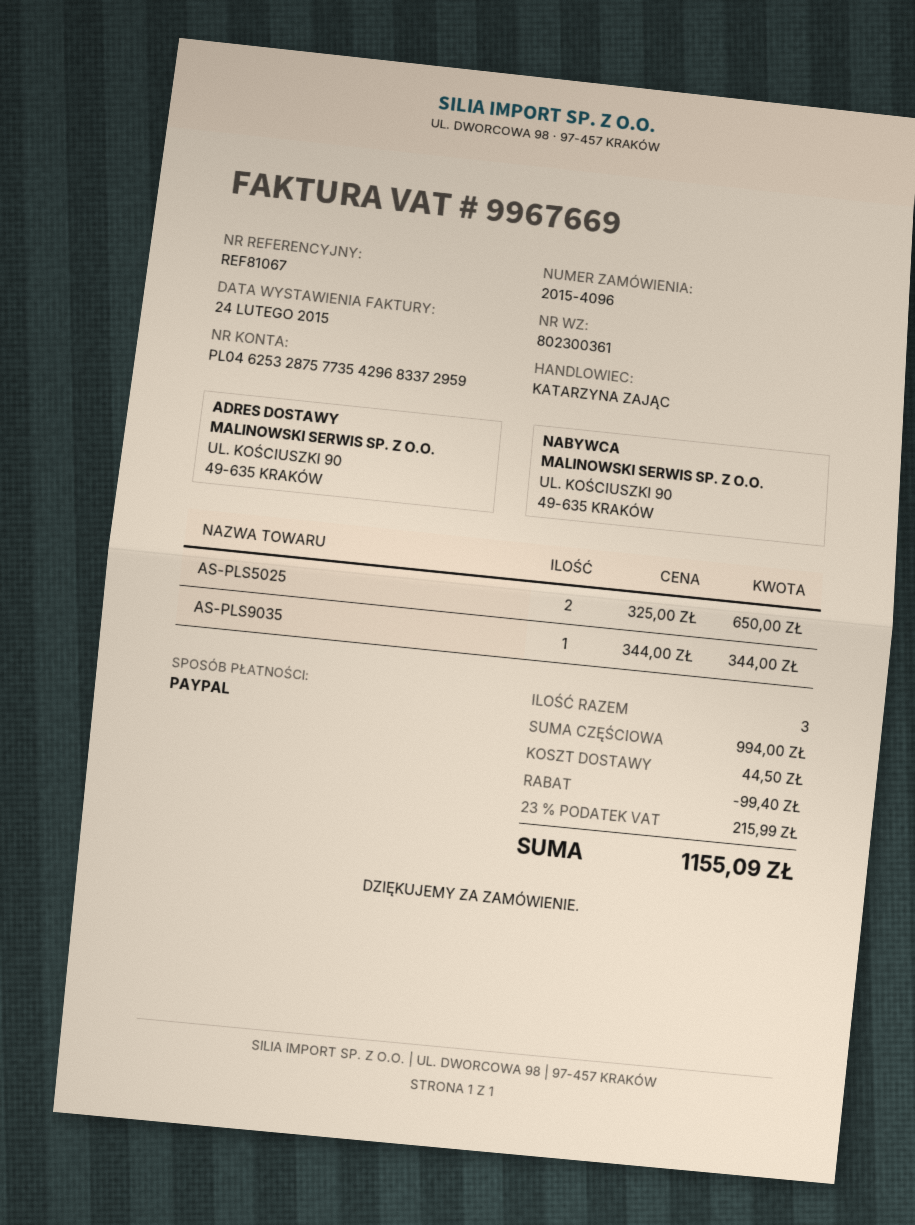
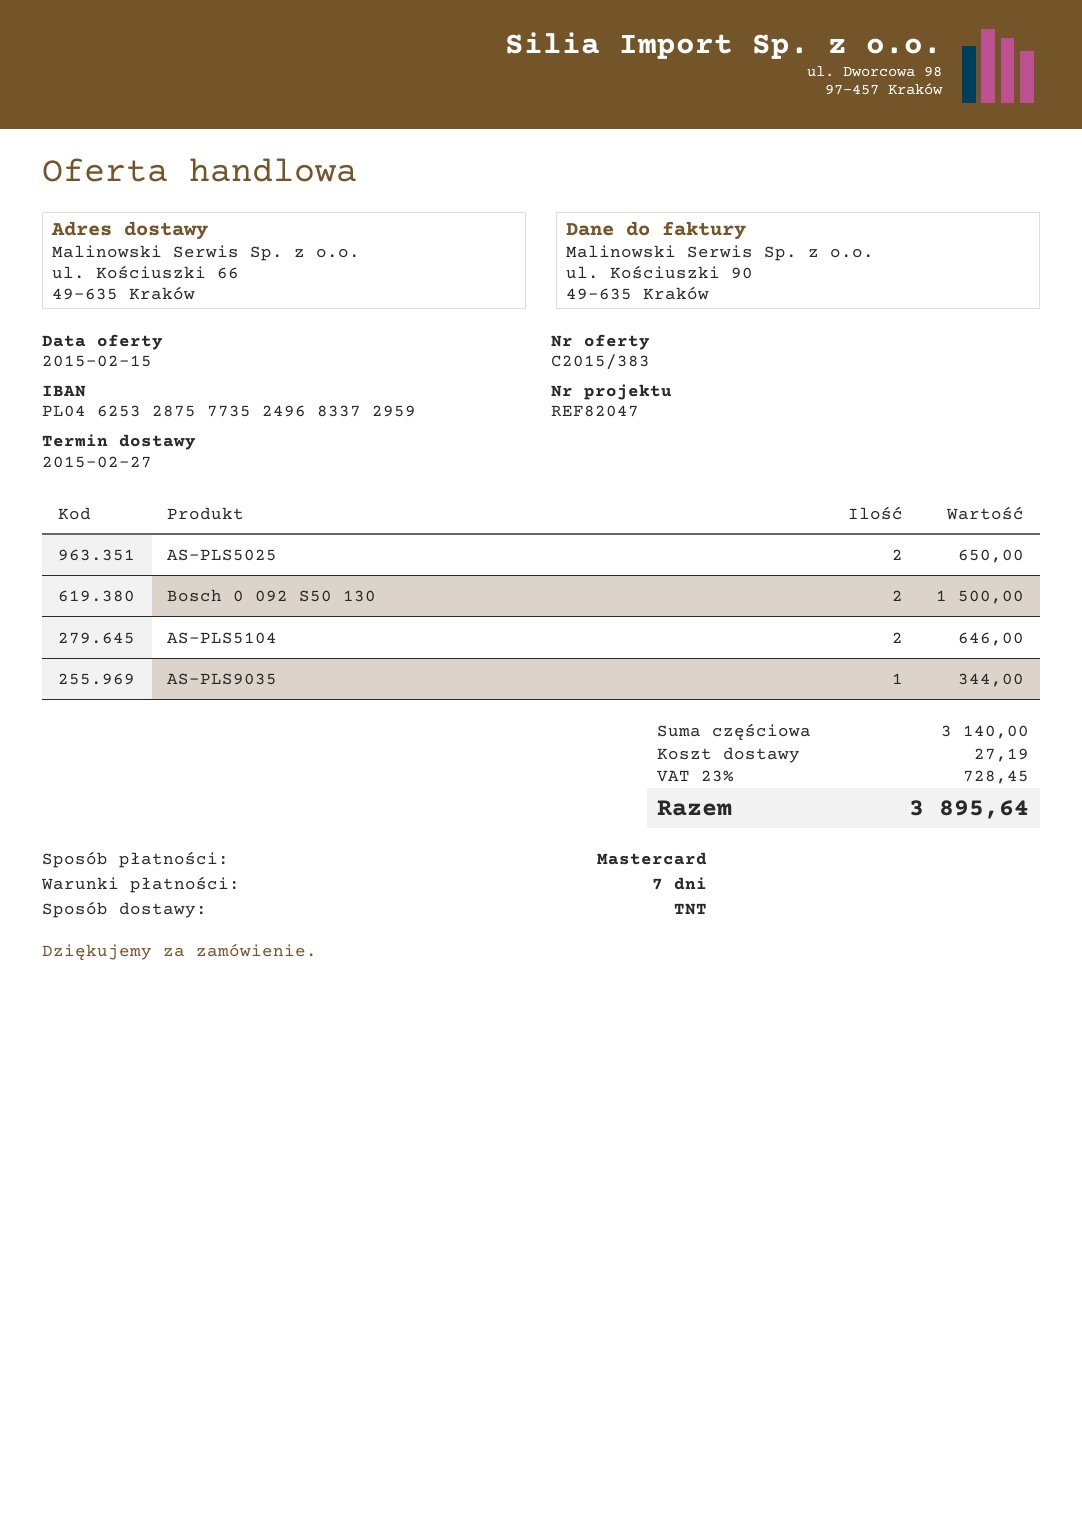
reference: REF81067 -> REF82047
payment method: PayPal -> Mastercard
bank account: PL04625328757735429683372959 -> PL04625328757735249683372959
ship to: UL. KOŚCIUSZKI 90, 49-635 KRAKÓW -> ul. Kościuszki 66, 49-635 Kraków
Bosch 0 092 S50 130: none -> 2 for 1500.00
AS-PLS5104: none -> 2 for 646.00
subtotal: 994.00 -> 3140.00
discount: 99.40 -> none
shipping: 44.50 -> 27.19
tax: 23% = 215.99 -> 23% = 728.45
total: 1155.09 -> 3895.64

